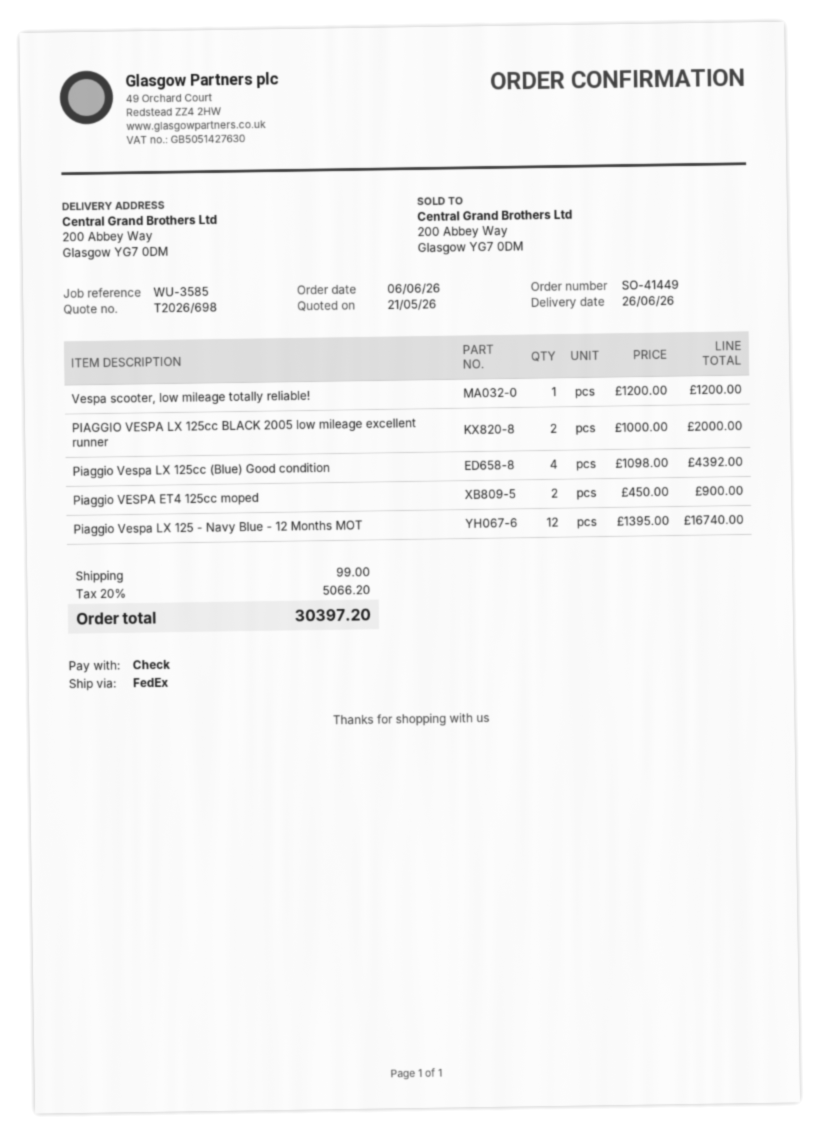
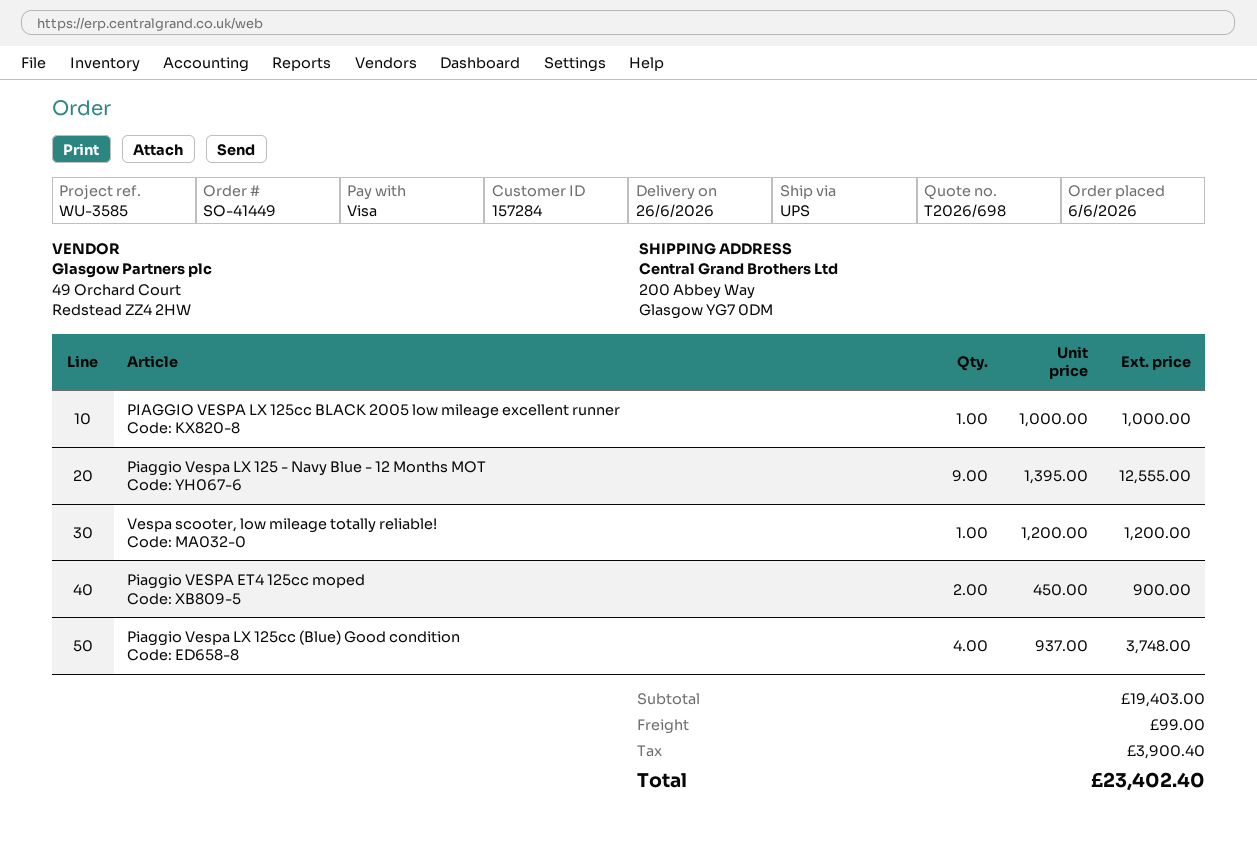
payment method: cheque -> Visa
shipping method: FedEx -> UPS
PIAGGIO VESPA LX 125cc BLACK 2005 low mileage excellent runner: 2 x 1000.00 = 2000.00 -> 1 x 1000.00 = 1000.00
Piaggio Vespa LX 125cc (Blue) Good condition: 4 x 1098.00 = 4392.00 -> 4 x 937.00 = 3748.00
Piaggio Vespa LX 125 - Navy Blue - 12 Months MOT: 12 x 1395.00 = 16740.00 -> 9 x 1395.00 = 12555.00
tax: 5066.20 -> 3900.40
total: 30397.20 -> 23402.40

